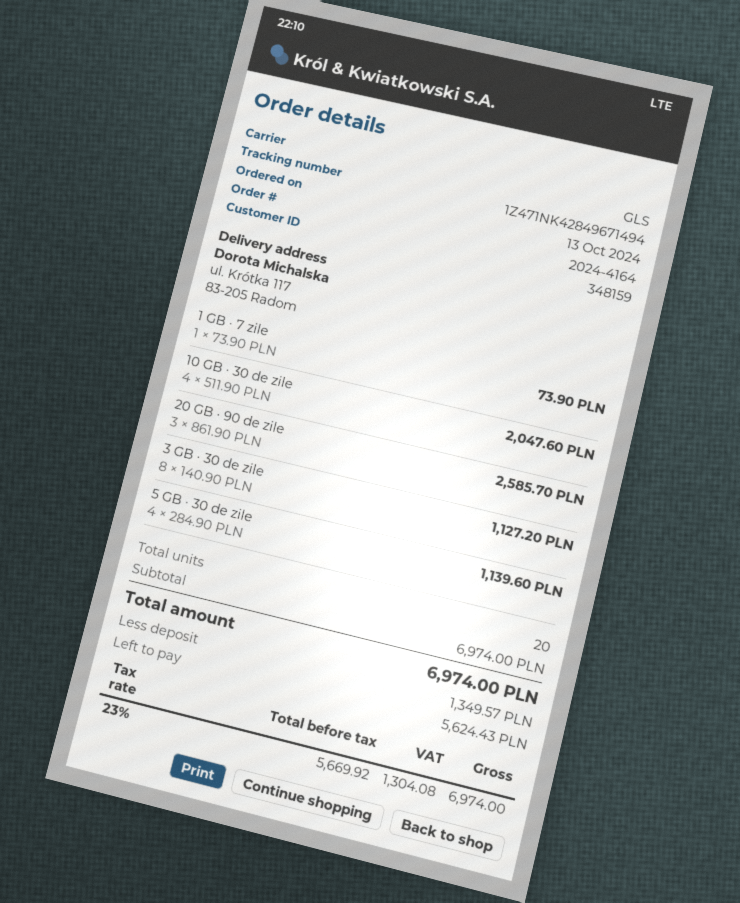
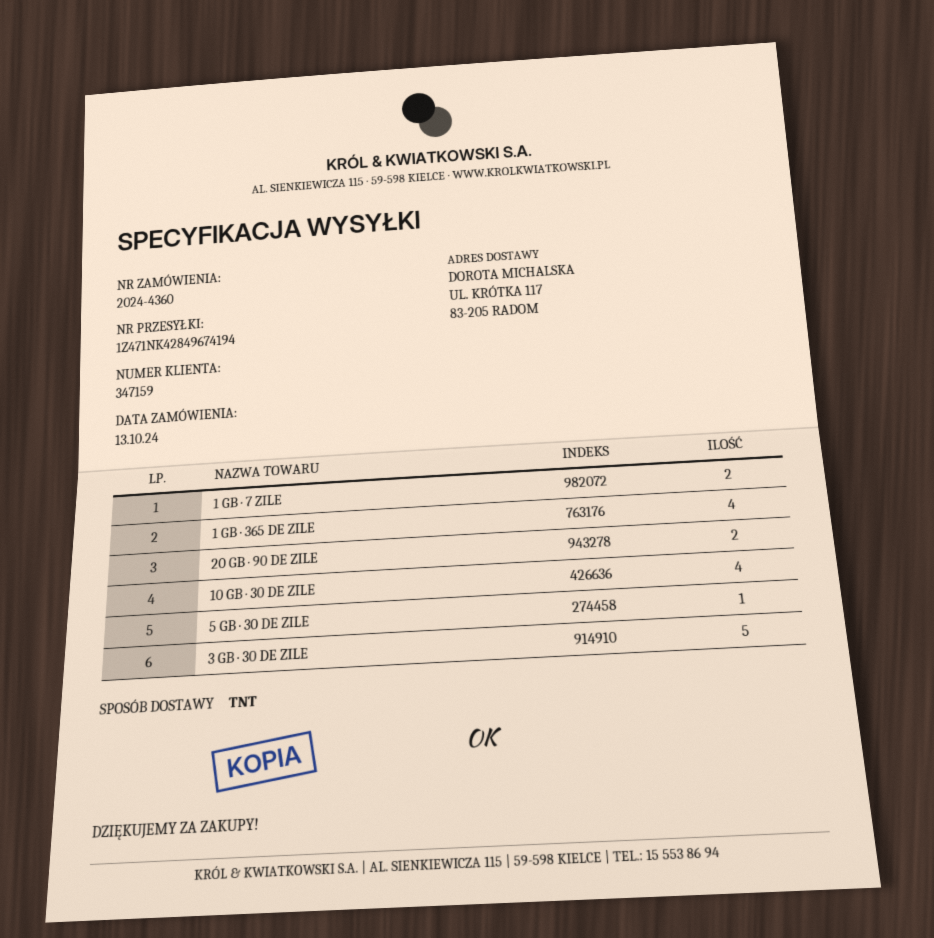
order number: 2024-4164 -> 2024-4360
customer number: 348159 -> 347159
shipping method: GLS -> TNT
tracking number: 1Z471NK42849671494 -> 1Z471NK42849674194
1 GB · 7 zile: 1 -> 2
20 GB · 90 de zile: 3 -> 2
3 GB · 30 de zile: 8 -> 5
5 GB · 30 de zile: 4 -> 1
1 GB · 365 DE ZILE: none -> 4

